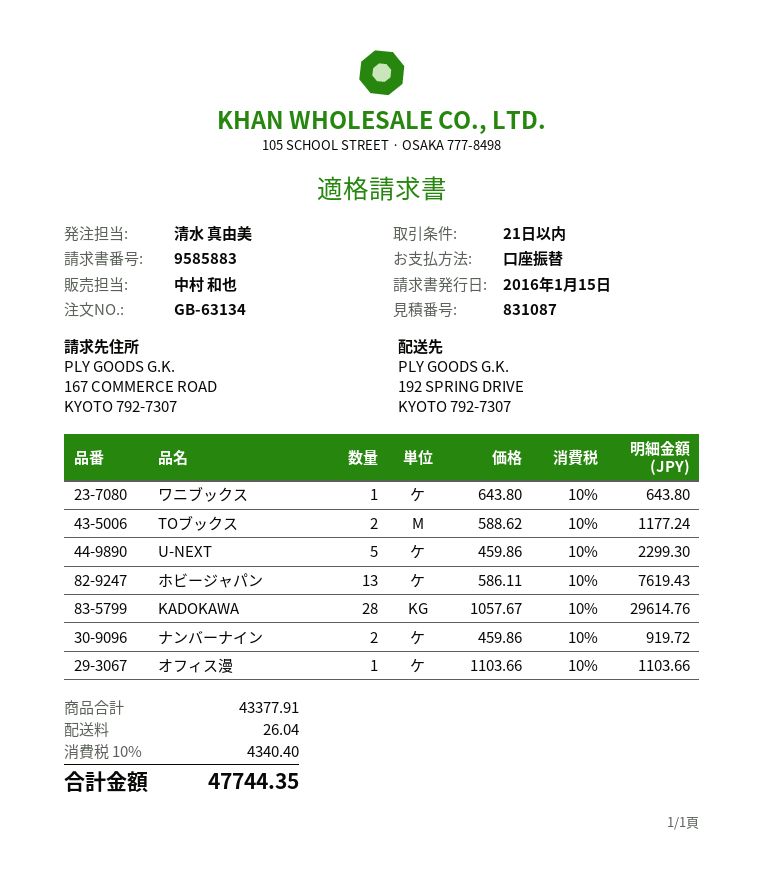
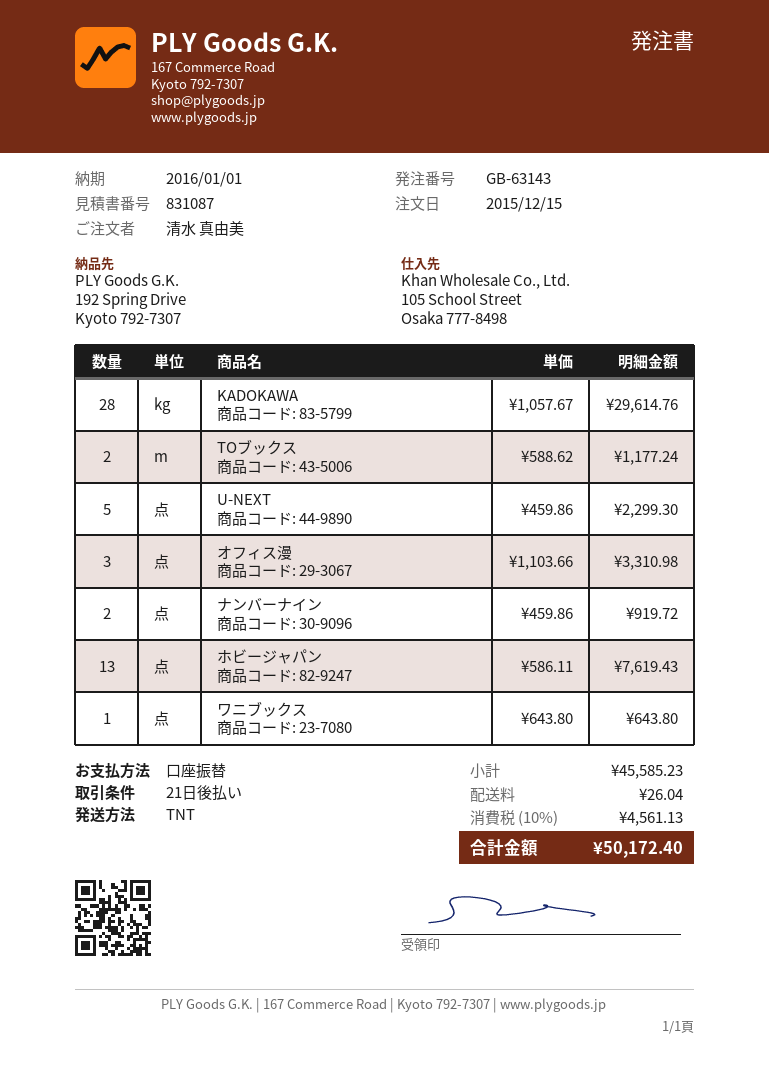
order number: GB-63134 -> GB-63143
オフィス漫: 1 x 1103.66 = 1103.66 -> 3 x 1103.66 = 3310.98
subtotal: 43377.91 -> 45585.23
tax: 10% = 4340.40 -> 10% = 4561.13
total: 47744.35 -> 50172.40

